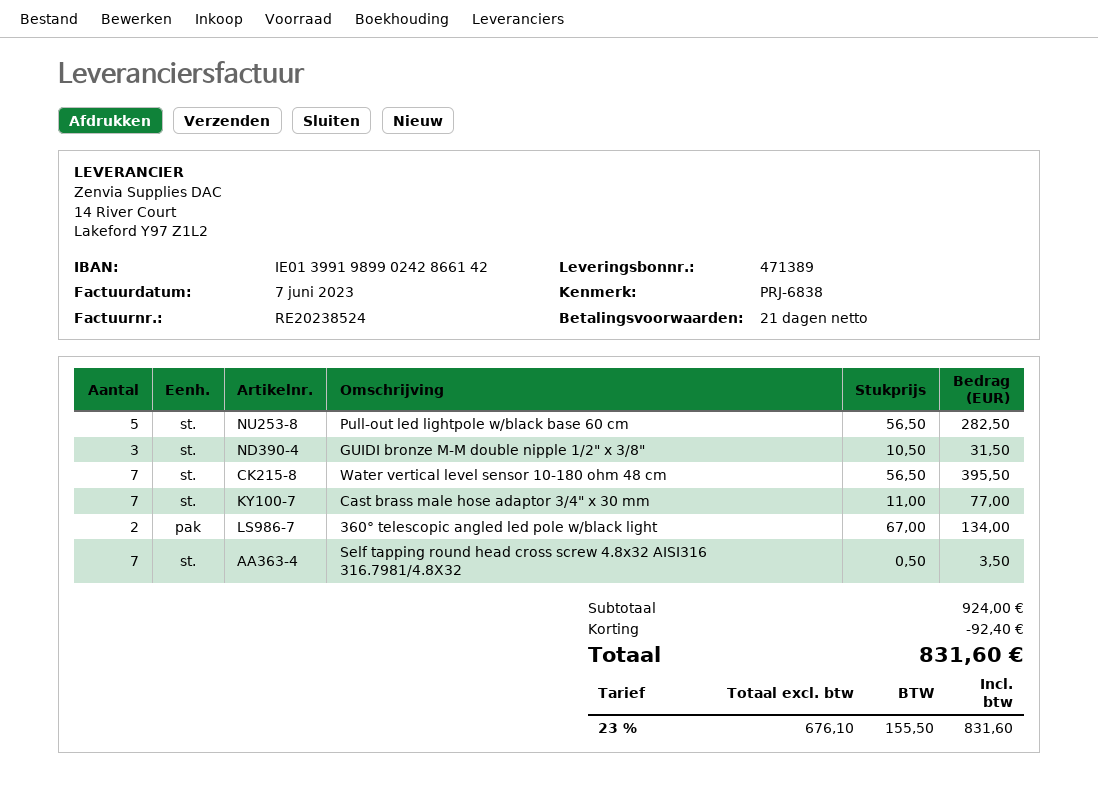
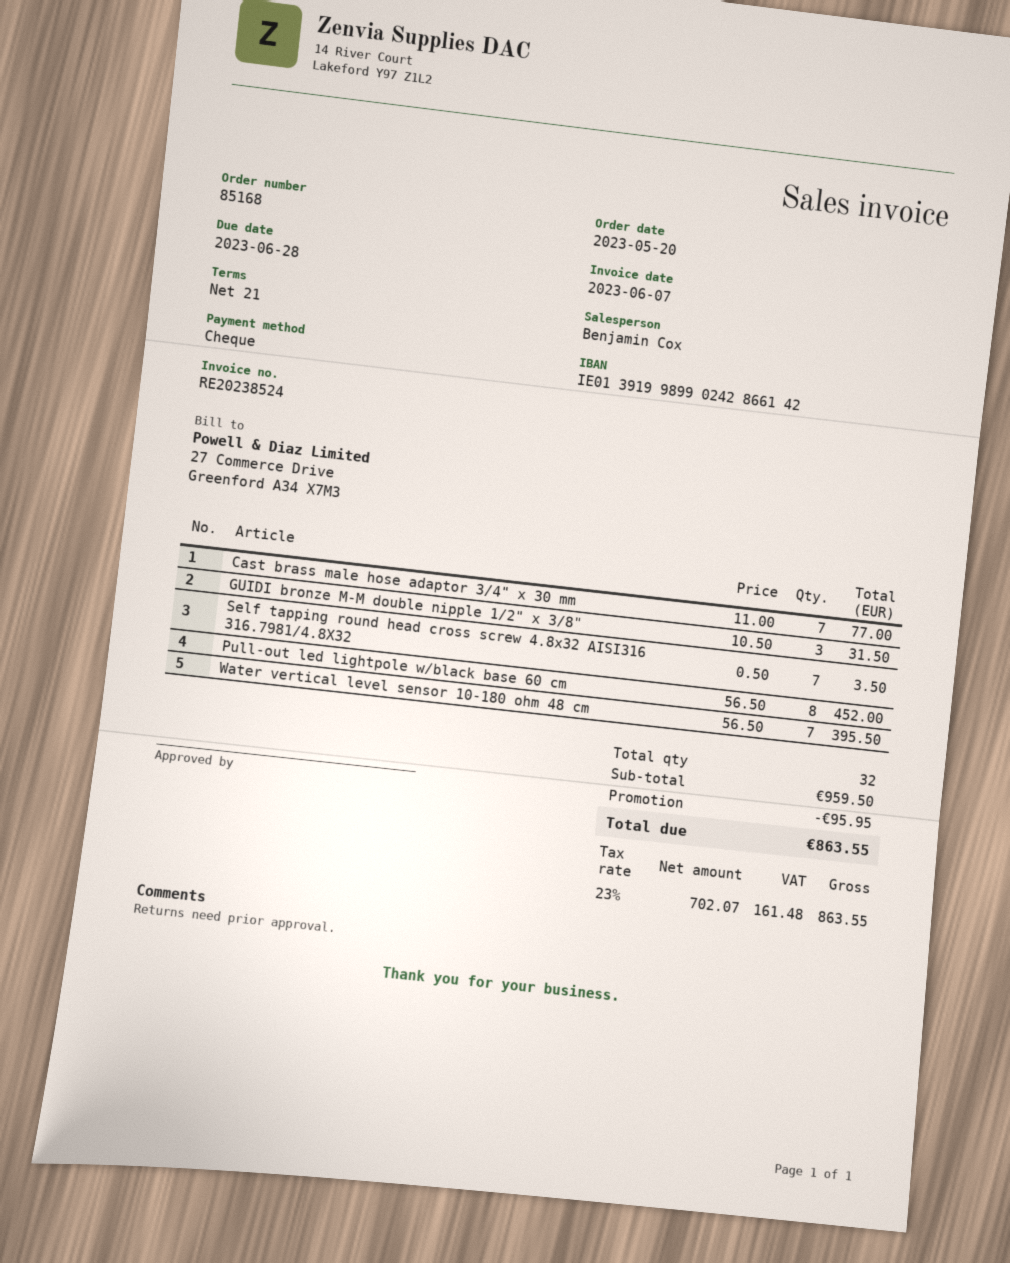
bank account: IE01399198990242866142 -> IE01391998990242866142
Pull-out led lightpole w/black base 60 cm: 5 x 56.50 = 282.50 -> 8 x 56.50 = 452.00
360° telescopic angled led pole w/black light: 2 x 67.00 = 134.00 -> none
subtotal: 924.00 -> 959.50
discount: 92.40 -> 95.95
net: 676.10 -> 702.07
tax: 23% = 155.50 -> 23% = 161.48
total: 831.60 -> 863.55

